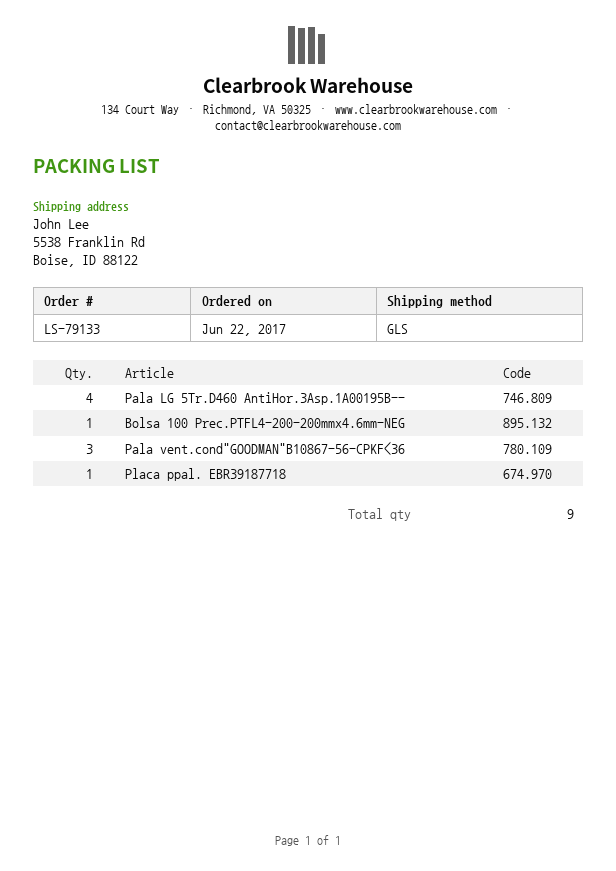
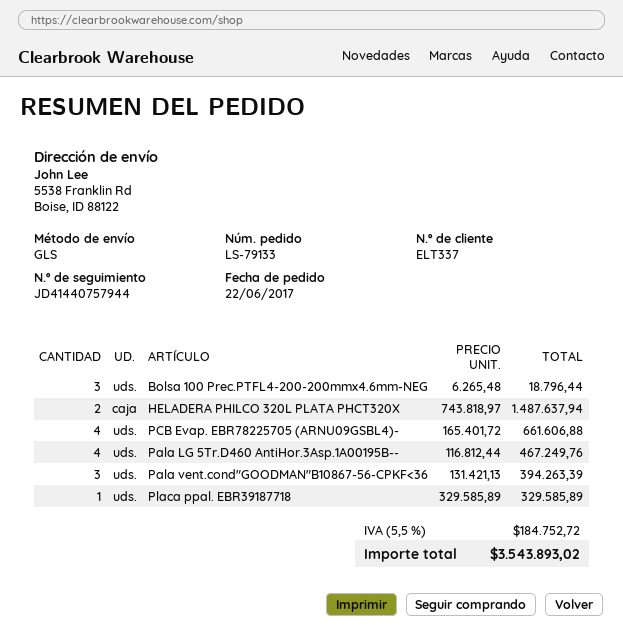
Bolsa 100 Prec.PTFL4-200-200mmx4.6mm-NEG: 1 -> 3
HELADERA PHILCO 320L PLATA PHCT320X: none -> 2
PCB Evap. EBR78225705 (ARNU09GSBL4)-: none -> 4

